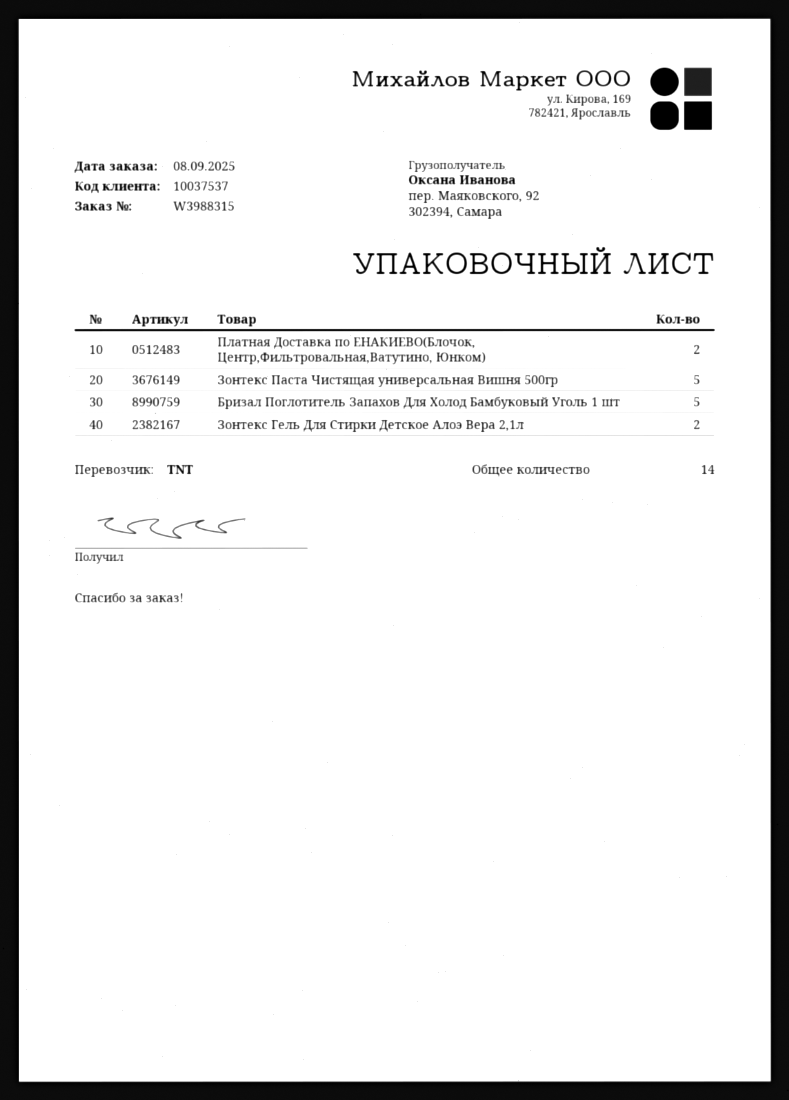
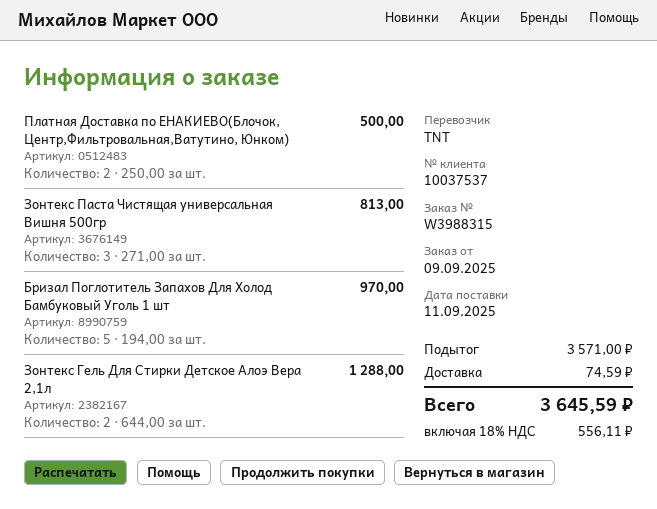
order date: 2025-09-08 -> 2025-09-09
Зонтекс Паста Чистящая универсальная Вишня 500гр: 5 -> 3

